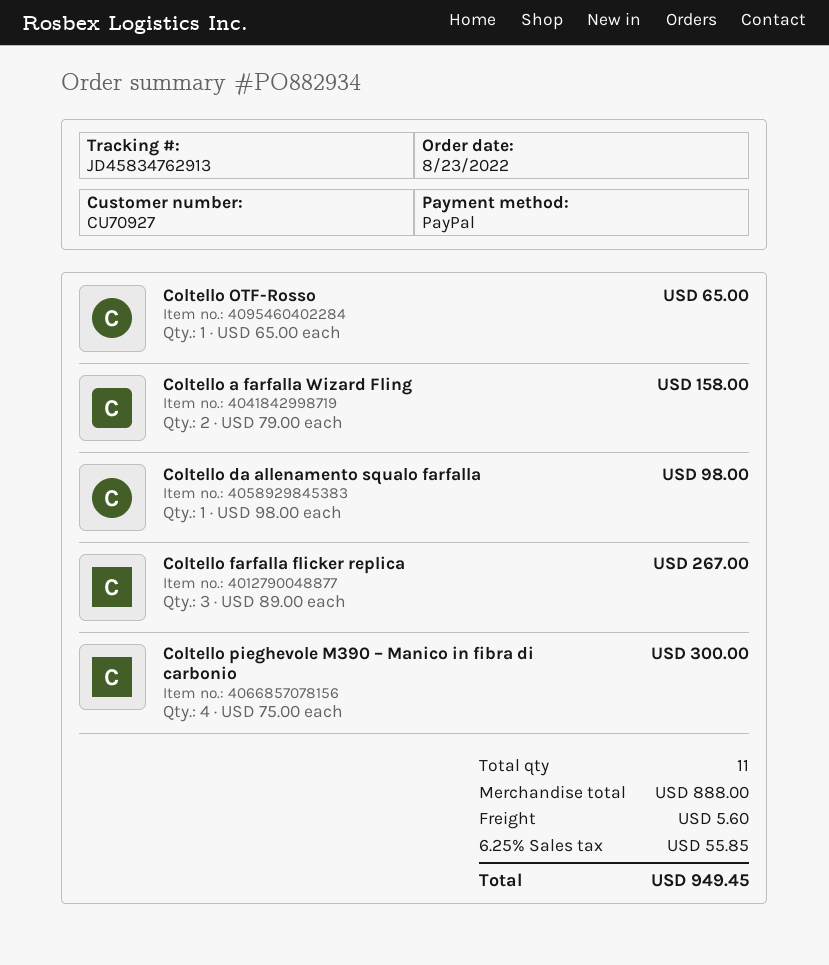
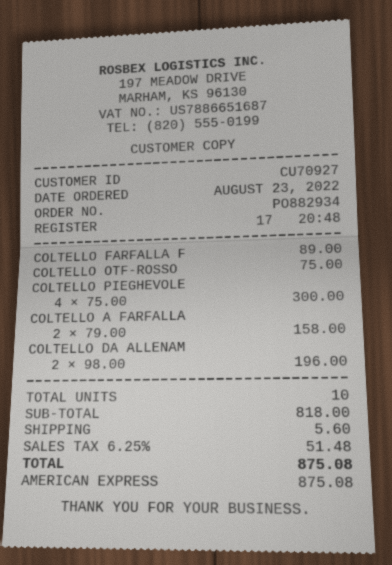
payment method: PayPal -> American Express
Coltello OTF-Rosso: 1 x 65.00 = 65.00 -> 1 x 75.00 = 75.00
Coltello da allenamento squalo farfalla: 1 x 98.00 = 98.00 -> 2 x 98.00 = 196.00
Coltello farfalla flicker replica: 3 x 89.00 = 267.00 -> 1 x 89.00 = 89.00
total quantity: 11 -> 10
subtotal: 888.00 -> 818.00
tax: 6.25% = 55.85 -> 6.25% = 51.48
total: 949.45 -> 875.08

